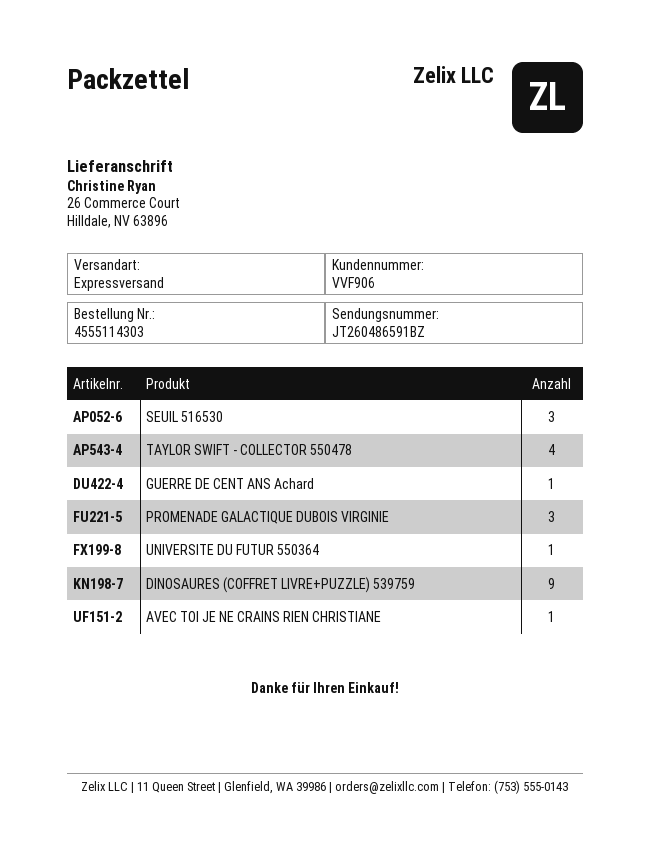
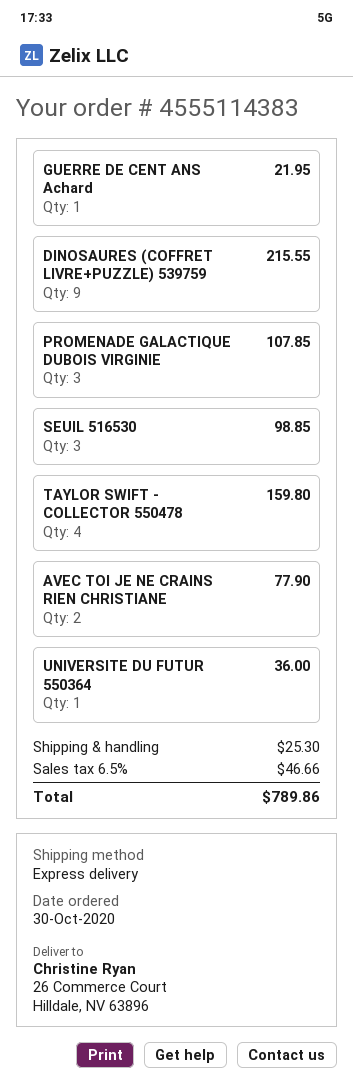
order number: 4555114303 -> 4555114383
AVEC TOI JE NE CRAINS RIEN CHRISTIANE: 1 -> 2

